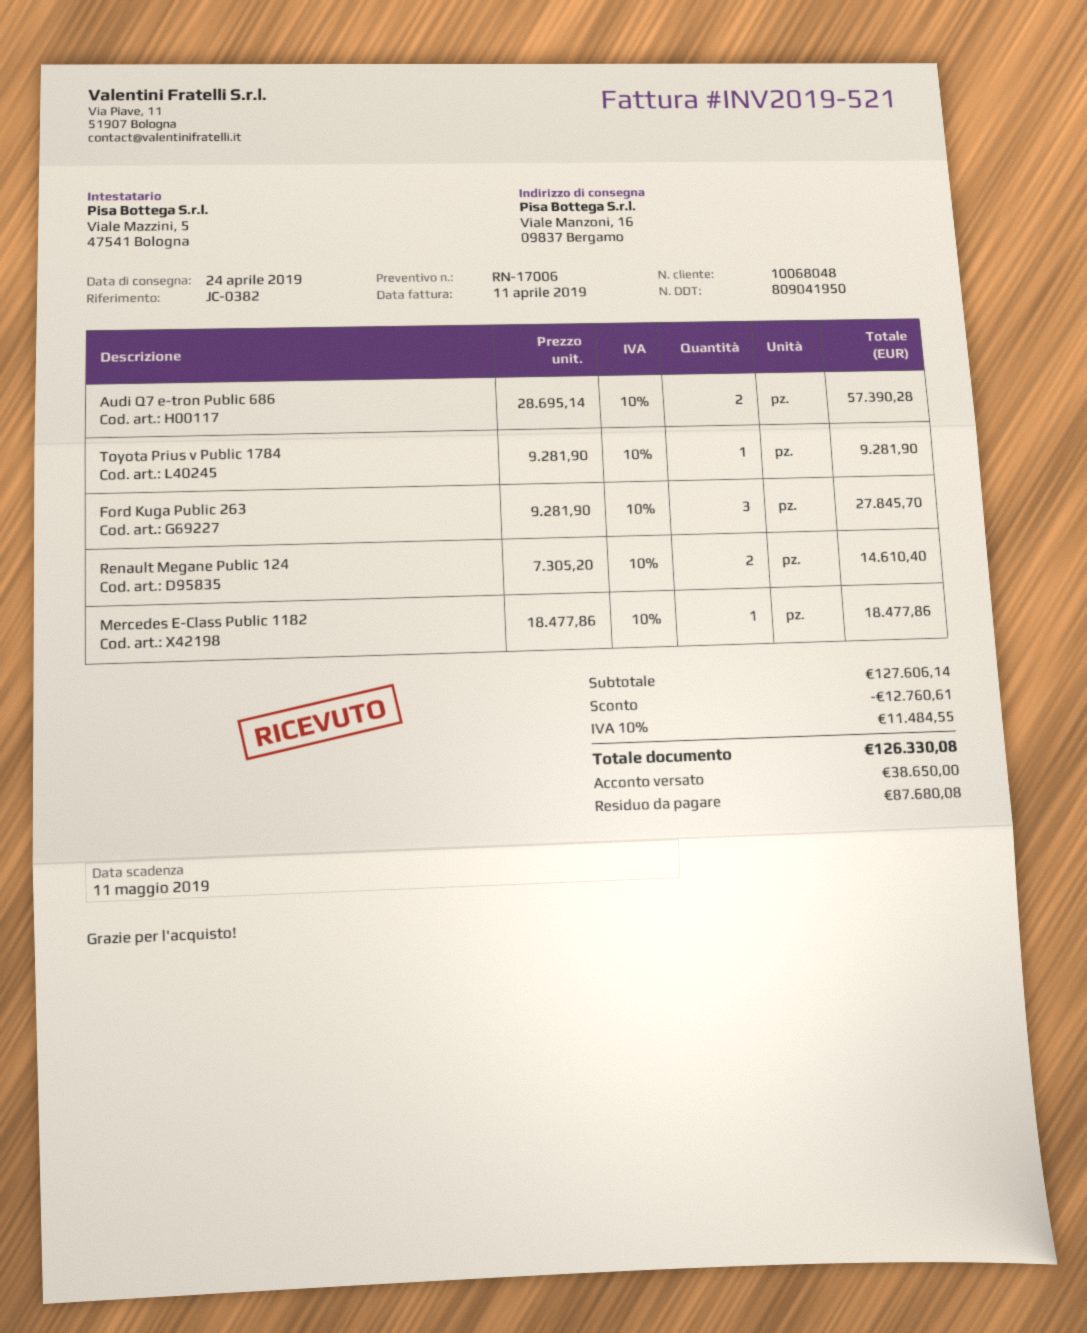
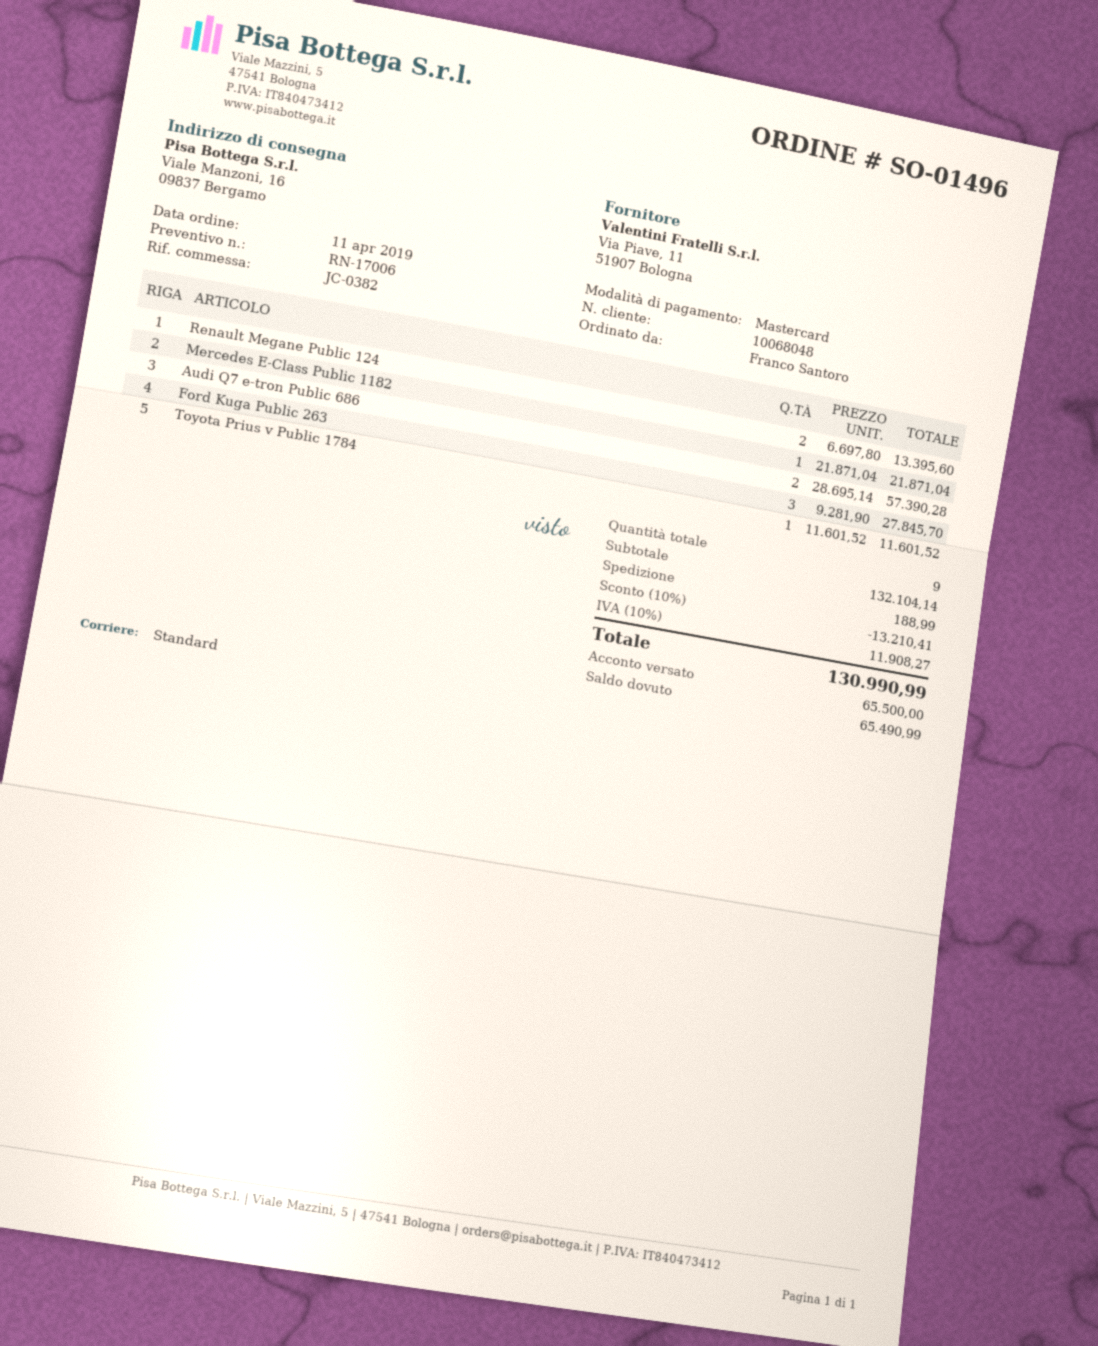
Toyota Prius v Public 1784: 1 x 9281.90 = 9281.90 -> 1 x 11601.52 = 11601.52
Renault Megane Public 124: 2 x 7305.20 = 14610.40 -> 2 x 6697.80 = 13395.60
Mercedes E-Class Public 1182: 1 x 18477.86 = 18477.86 -> 1 x 21871.04 = 21871.04
subtotal: 127606.14 -> 132104.14
discount: 12760.61 -> 13210.41
shipping: none -> 188.99
tax: 10% = 11484.55 -> 10% = 11908.27
total: 126330.08 -> 130990.99
deposit: 38650.00 -> 65500.00
balance: 87680.08 -> 65490.99

